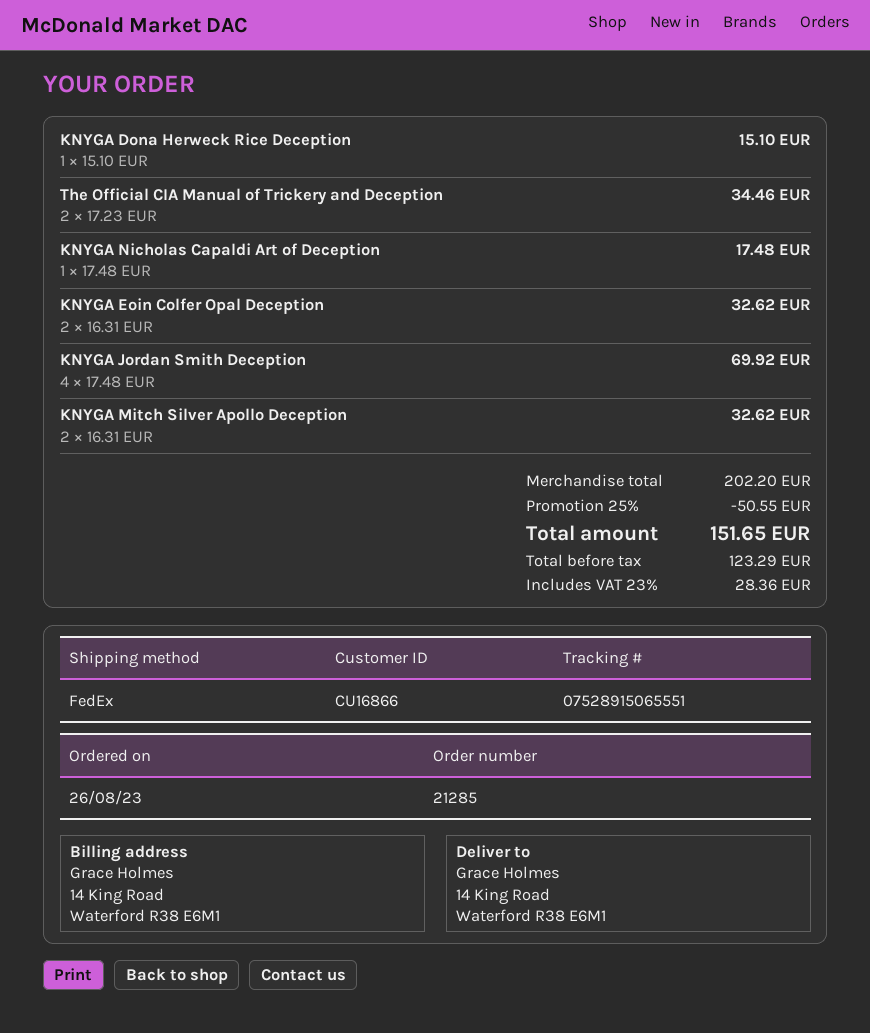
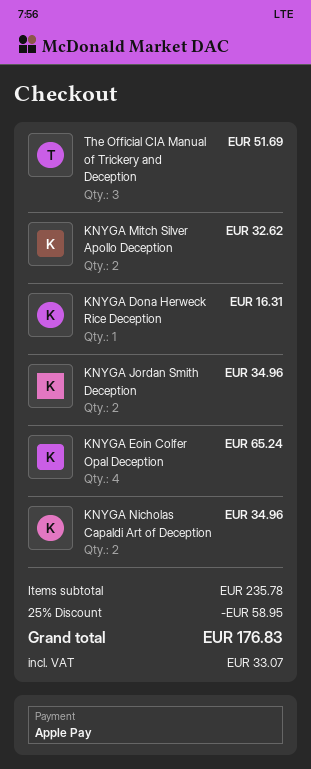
KNYGA Dona Herweck Rice Deception: 1 for 15.10 -> 1 for 16.31
The Official CIA Manual of Trickery and Deception: 2 for 34.46 -> 3 for 51.69
KNYGA Nicholas Capaldi Art of Deception: 1 for 17.48 -> 2 for 34.96
KNYGA Eoin Colfer Opal Deception: 2 for 32.62 -> 4 for 65.24
KNYGA Jordan Smith Deception: 4 for 69.92 -> 2 for 34.96
subtotal: 202.20 -> 235.78
discount: 25% = 50.55 -> 25% = 58.95
tax: 28.36 -> 33.07
total: 151.65 -> 176.83

